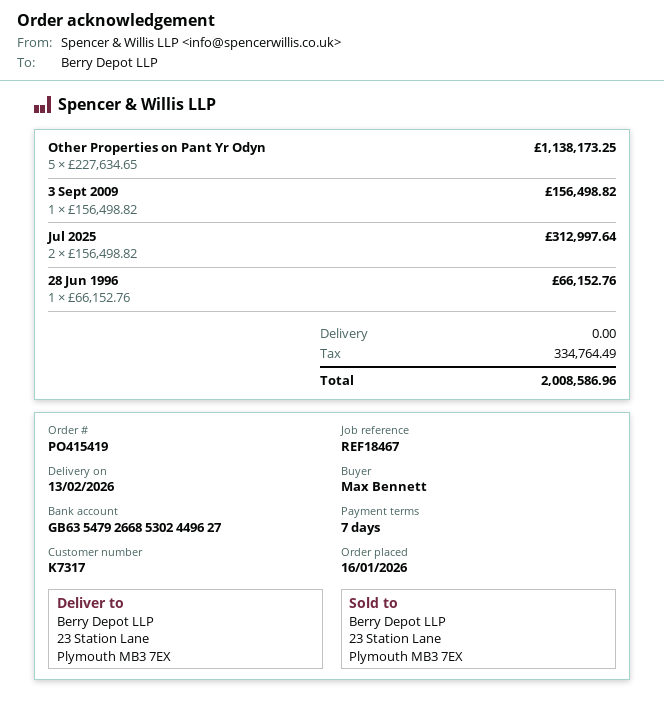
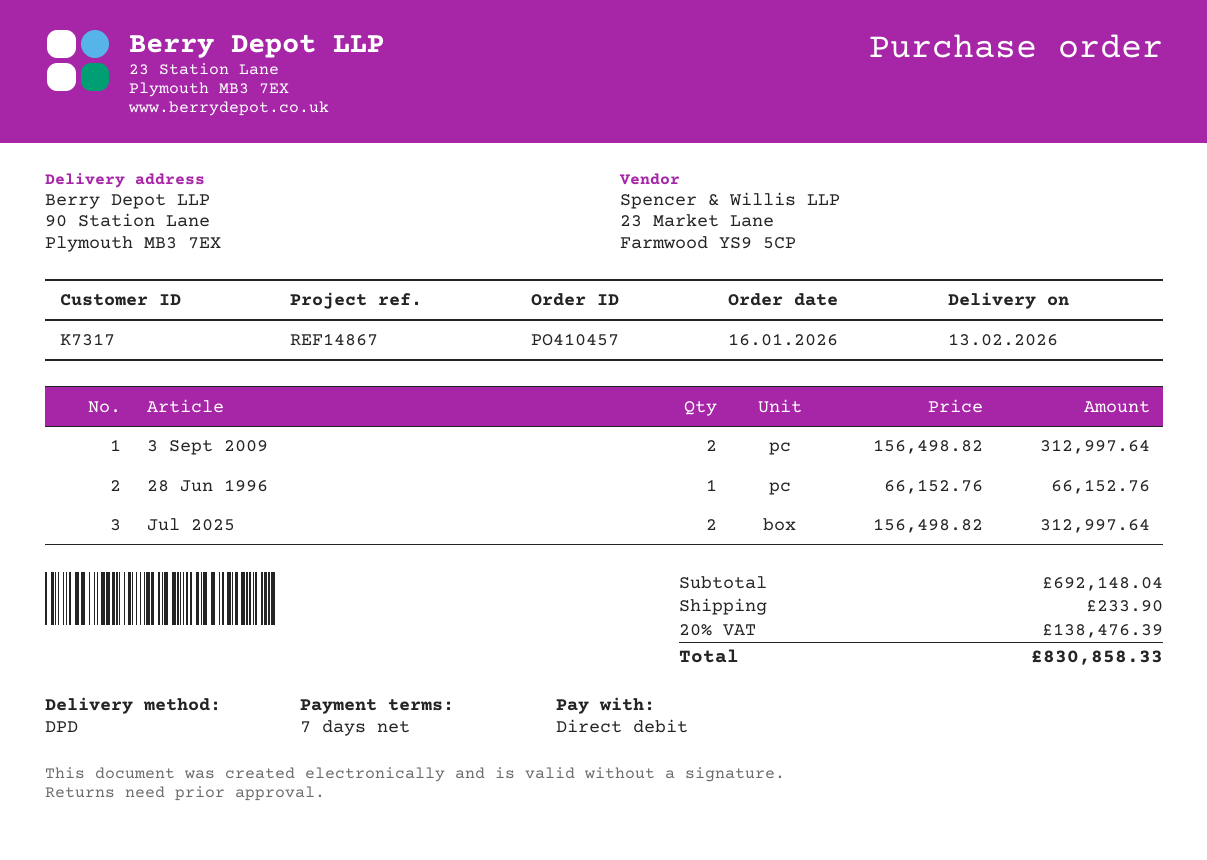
order number: PO415419 -> PO410457
reference: REF18467 -> REF14867
ship to: 23 Station Lane, Plymouth MB3 7EX -> 90 Station Lane, Plymouth MB3 7EX
Other Properties on Pant Yr Odyn: 5 x 227634.65 = 1138173.25 -> none
3 Sept 2009: 1 x 156498.82 = 156498.82 -> 2 x 156498.82 = 312997.64
shipping: 0.00 -> 233.90
tax: 334764.49 -> 138476.39
total: 2008586.96 -> 830858.33

